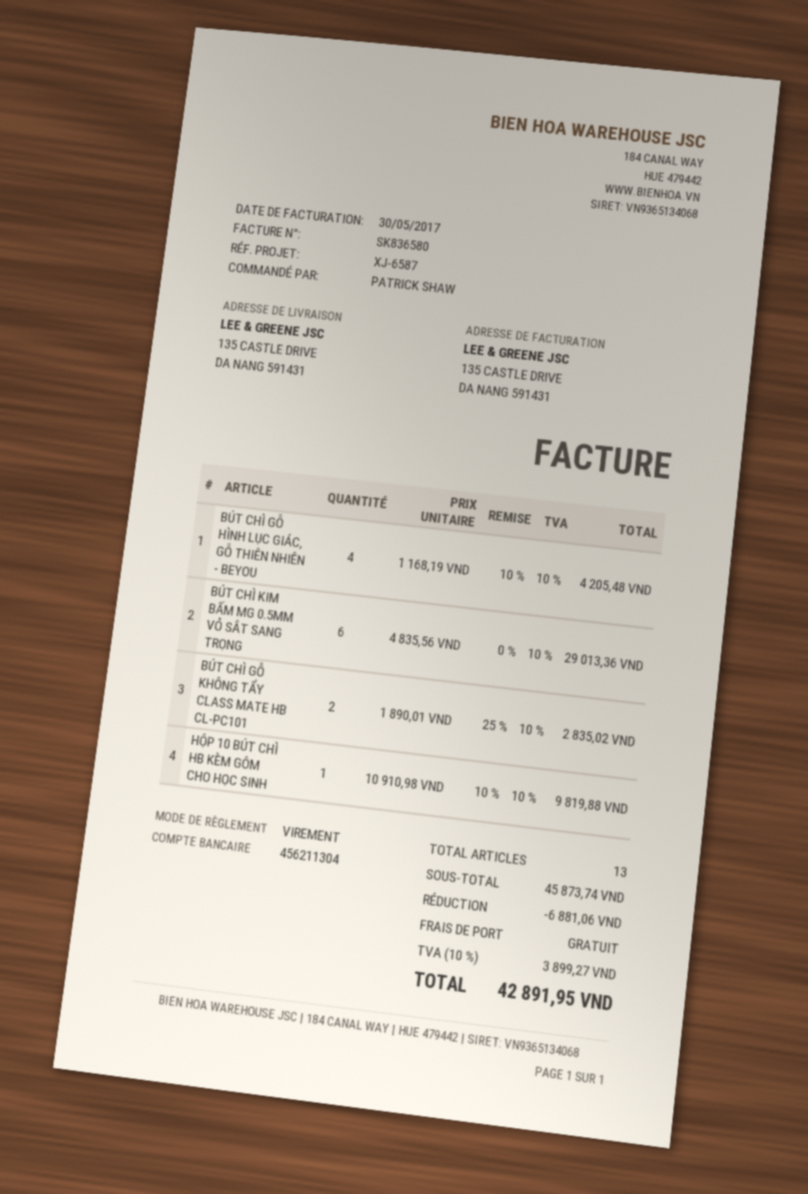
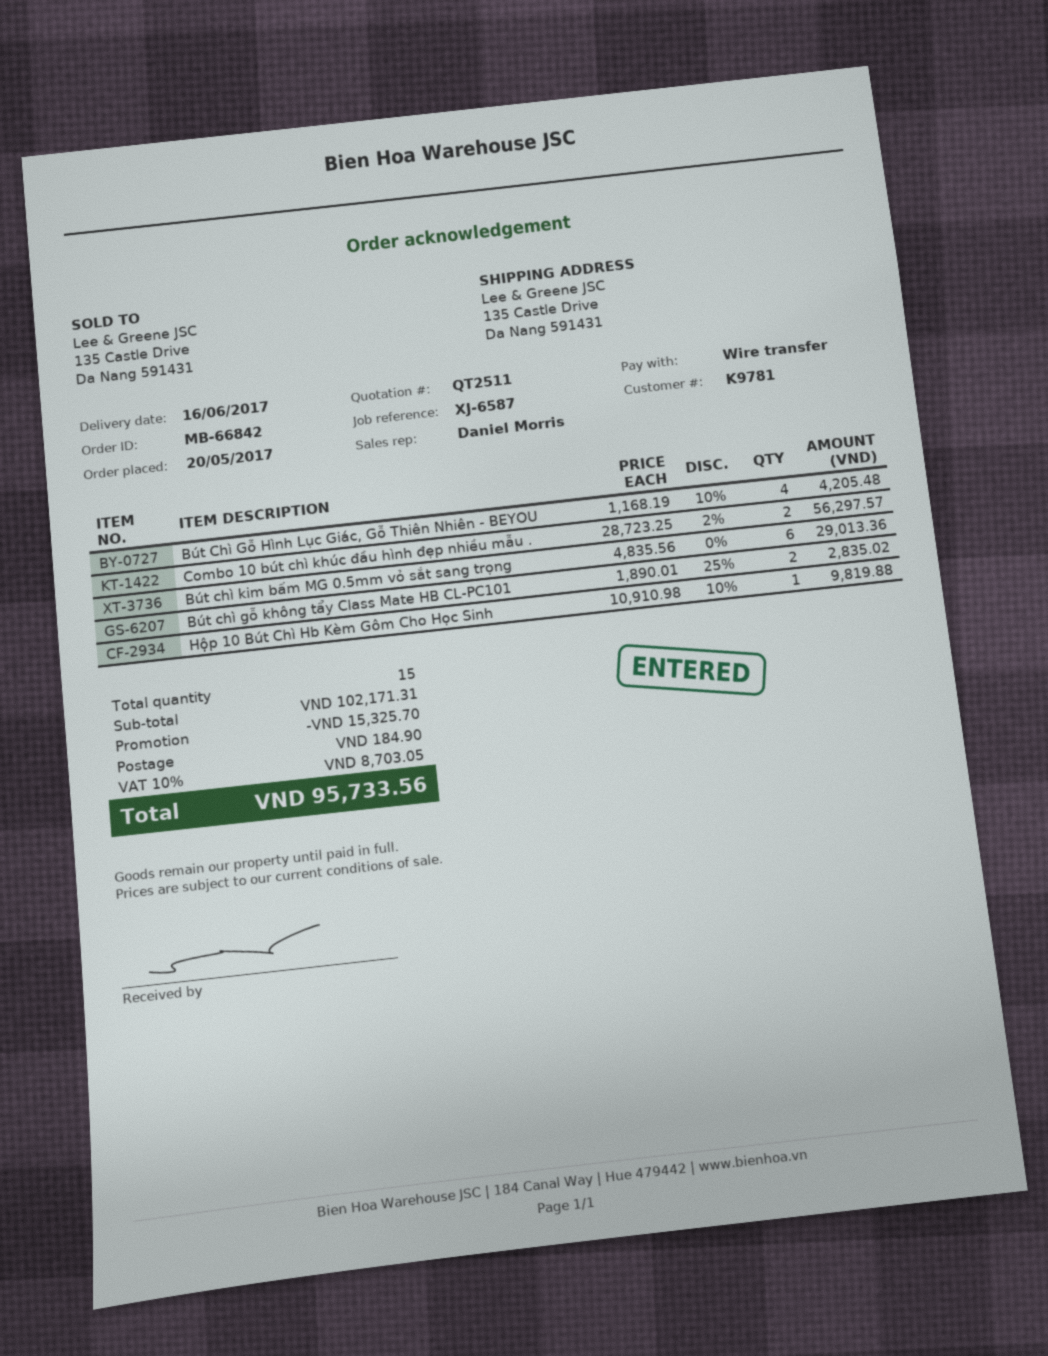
Combo 10 bút chì khúc đầu hình đẹp nhiều mẫu .: none -> 2 x 28723.25 - 2% = 56297.57
total quantity: 13 -> 15
subtotal: 45873.74 -> 102171.31
discount: 6881.06 -> 15325.70
shipping: 0.00 -> 184.90
tax: 10% = 3899.27 -> 10% = 8703.05
total: 42891.95 -> 95733.56

